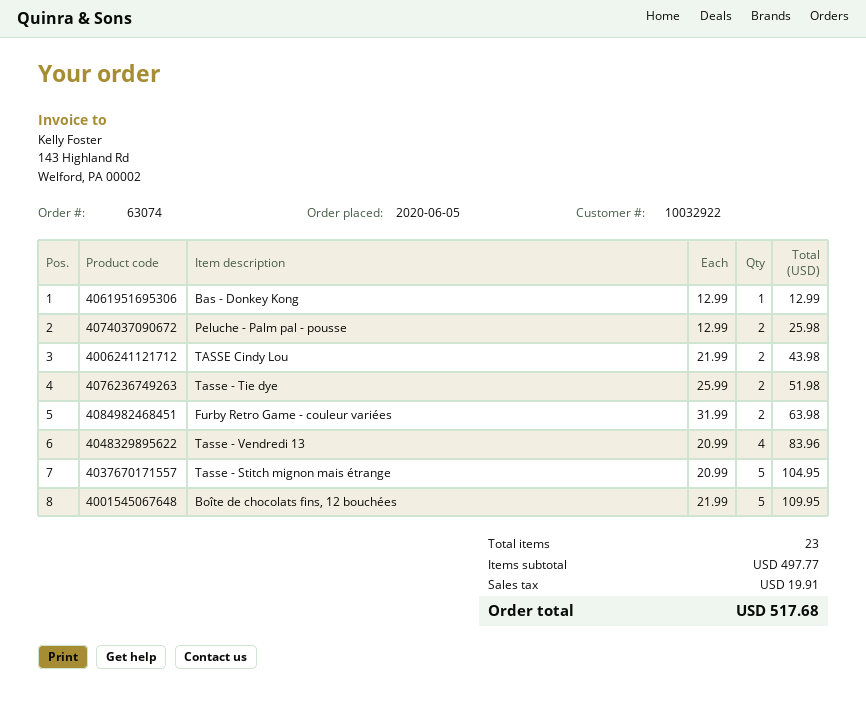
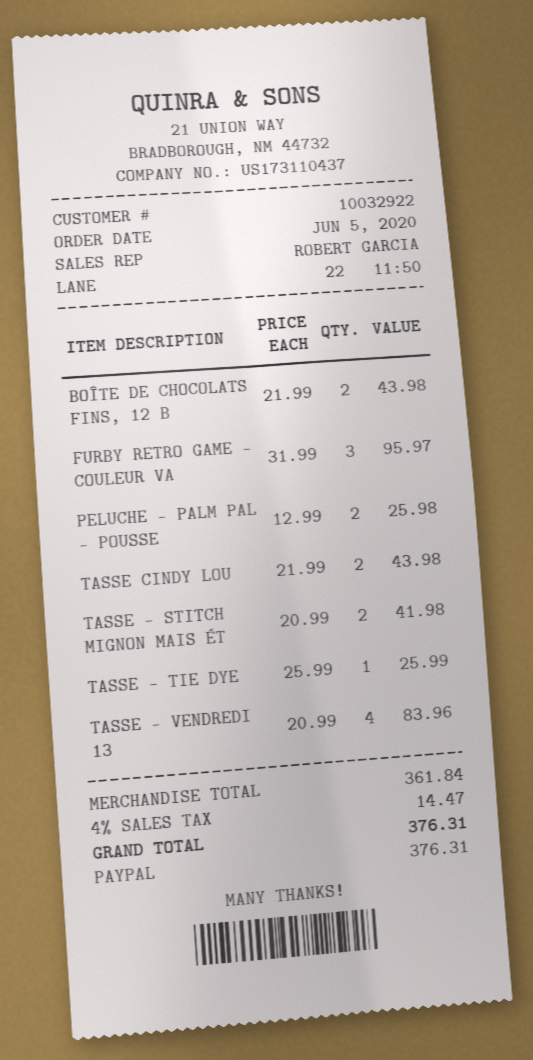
Bas - Donkey Kong: 1 x 12.99 = 12.99 -> none
Tasse - Tie dye: 2 x 25.99 = 51.98 -> 1 x 25.99 = 25.99
Furby Retro Game - couleur variées: 2 x 31.99 = 63.98 -> 3 x 31.99 = 95.97
Tasse - Stitch mignon mais étrange: 5 x 20.99 = 104.95 -> 2 x 20.99 = 41.98
Boîte de chocolats fins, 12 bouchées: 5 x 21.99 = 109.95 -> 2 x 21.99 = 43.98
subtotal: 497.77 -> 361.84
tax: 19.91 -> 14.47
total: 517.68 -> 376.31

